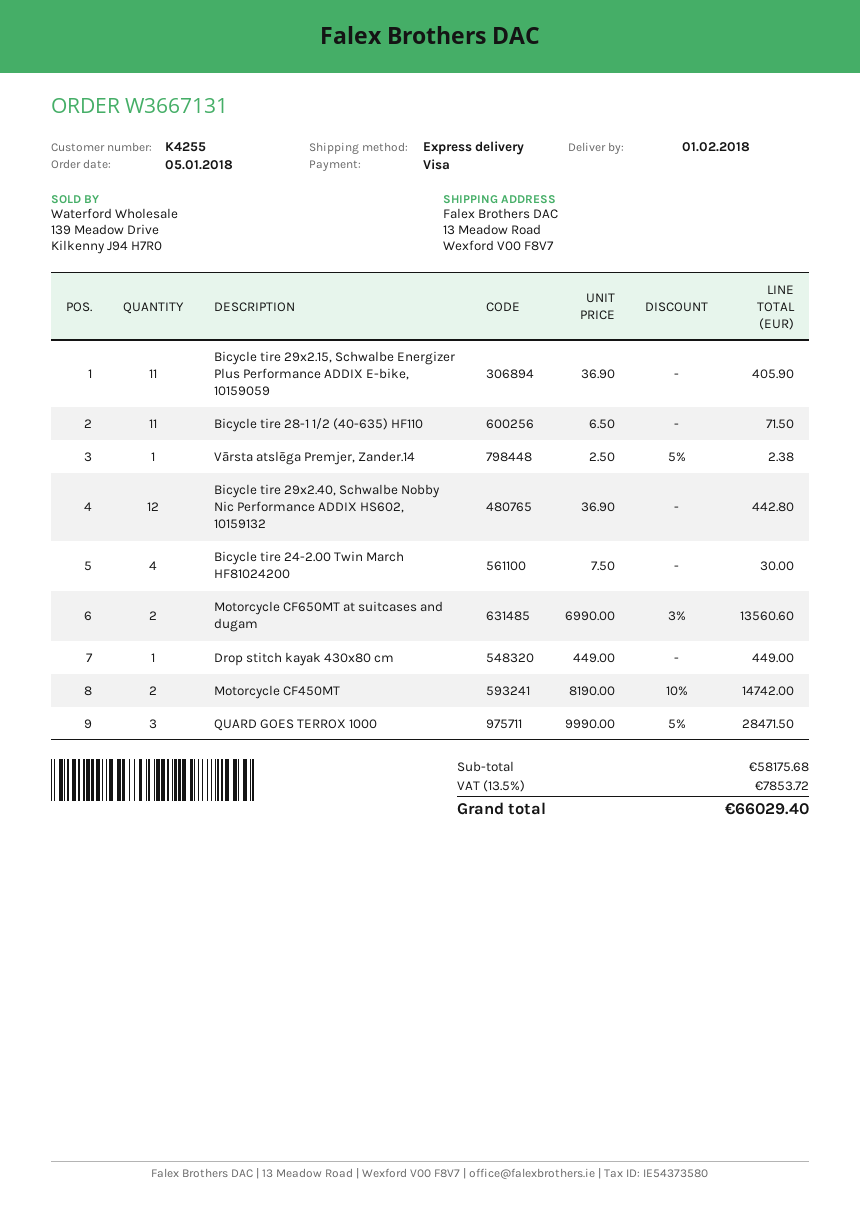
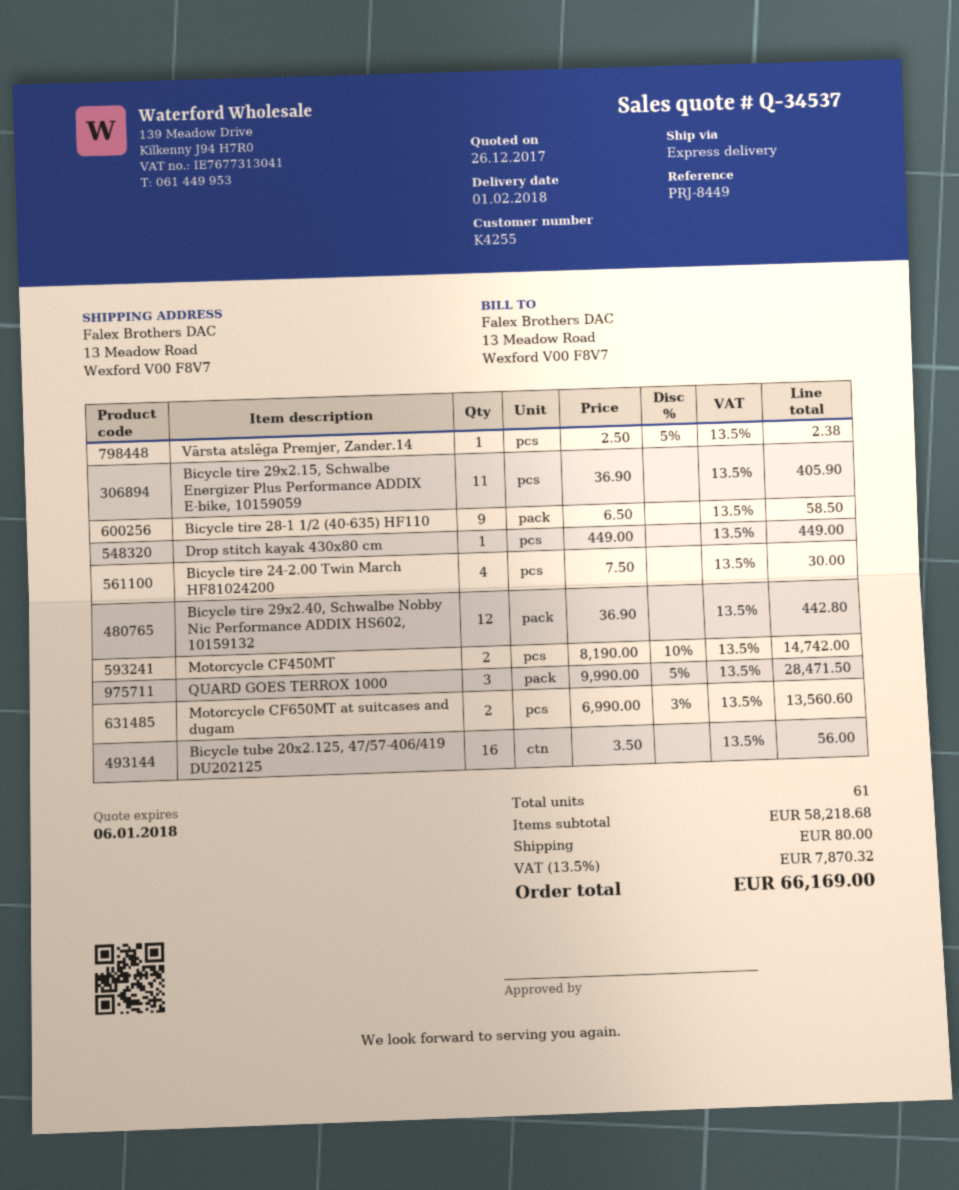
Bicycle tire 28-1 1/2 (40-635) HF110: 11 x 6.50 = 71.50 -> 9 x 6.50 = 58.50
Bicycle tube 20x2.125, 47/57-406/419 DU202125: none -> 16 x 3.50 = 56.00
subtotal: 58175.68 -> 58218.68
shipping: none -> 80.00
tax: 13.5% = 7853.72 -> 13.5% = 7870.32
total: 66029.40 -> 66169.00

